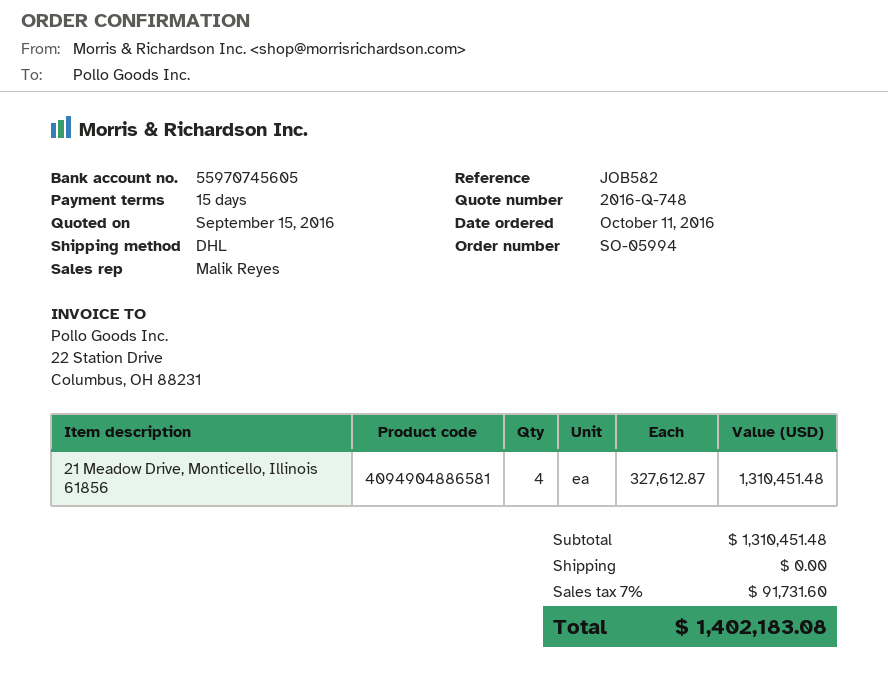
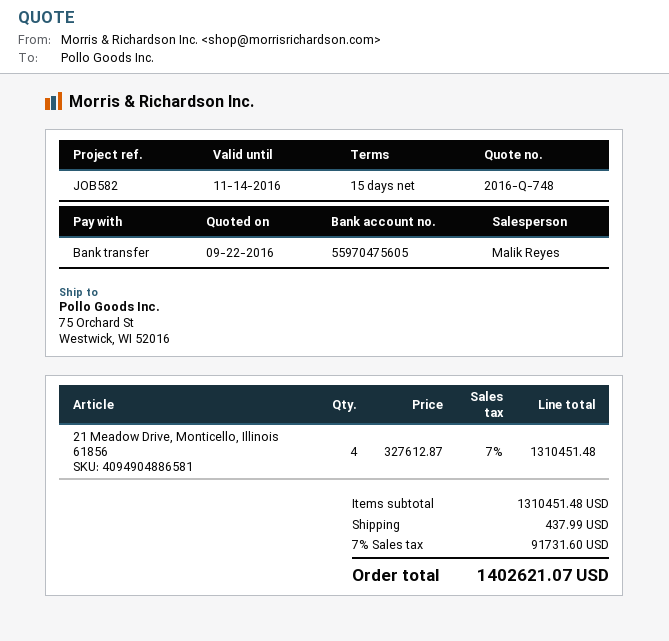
quote date: 2016-09-15 -> 2016-09-22
bank account: 55970745605 -> 55970475605
shipping: 0.00 -> 437.99
total: 1402183.08 -> 1402621.07

